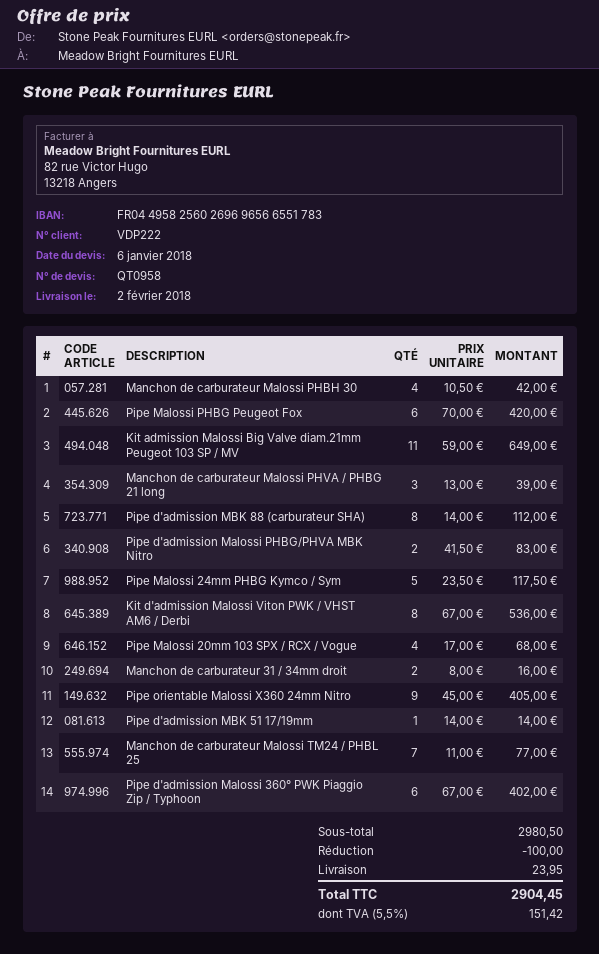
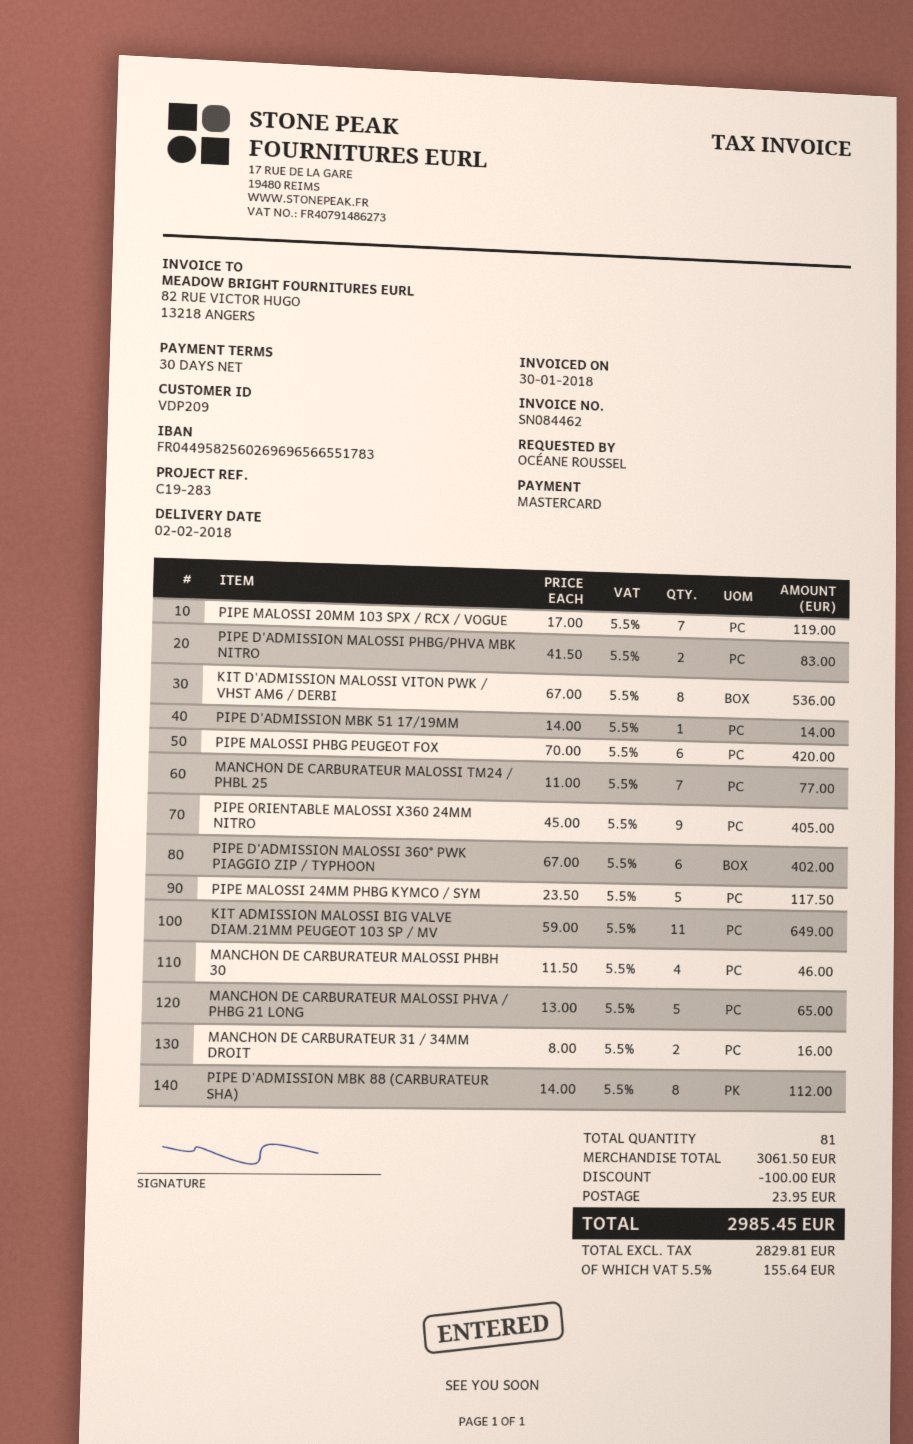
customer number: VDP222 -> VDP209
Manchon de carburateur Malossi PHBH 30: 4 x 10.50 = 42.00 -> 4 x 11.50 = 46.00
Manchon de carburateur Malossi PHVA / PHBG 21 long: 3 x 13.00 = 39.00 -> 5 x 13.00 = 65.00
Pipe Malossi 20mm 103 SPX / RCX / Vogue: 4 x 17.00 = 68.00 -> 7 x 17.00 = 119.00
subtotal: 2980.50 -> 3061.50
tax: 5.5% = 151.42 -> 5.5% = 155.64
total: 2904.45 -> 2985.45

